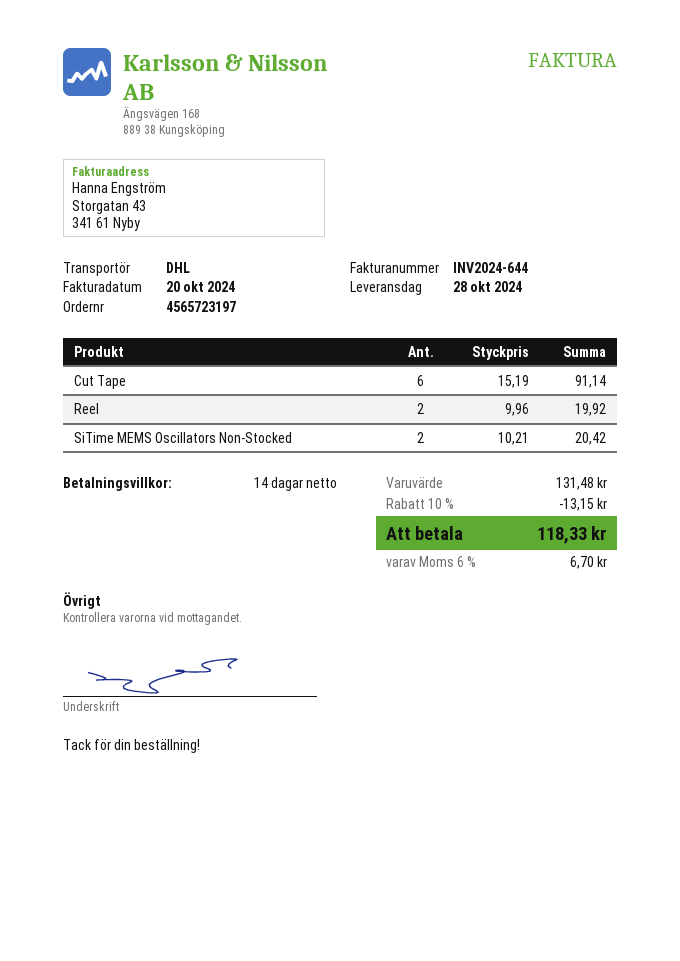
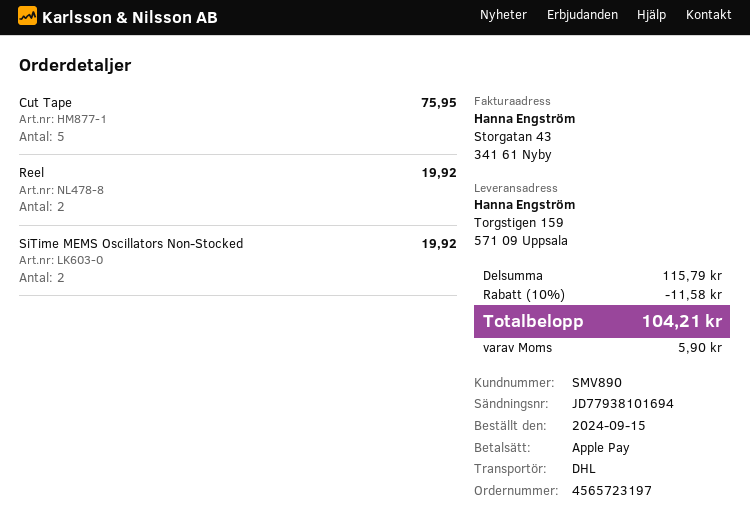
Cut Tape: 6 for 91.14 -> 5 for 75.95
SiTime MEMS Oscillators Non-Stocked: 2 for 20.42 -> 2 for 19.92
subtotal: 131.48 -> 115.79
discount: 10% = 13.15 -> 10% = 11.58
tax: 6.70 -> 5.90
total: 118.33 -> 104.21

